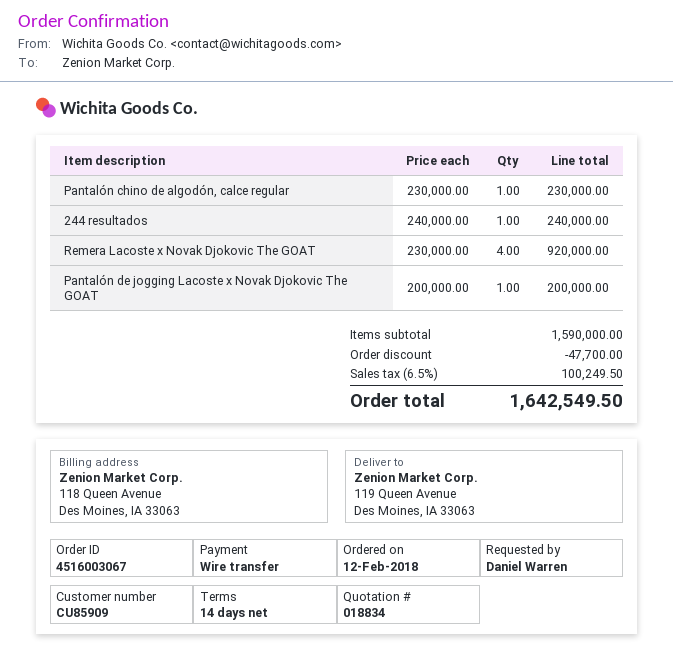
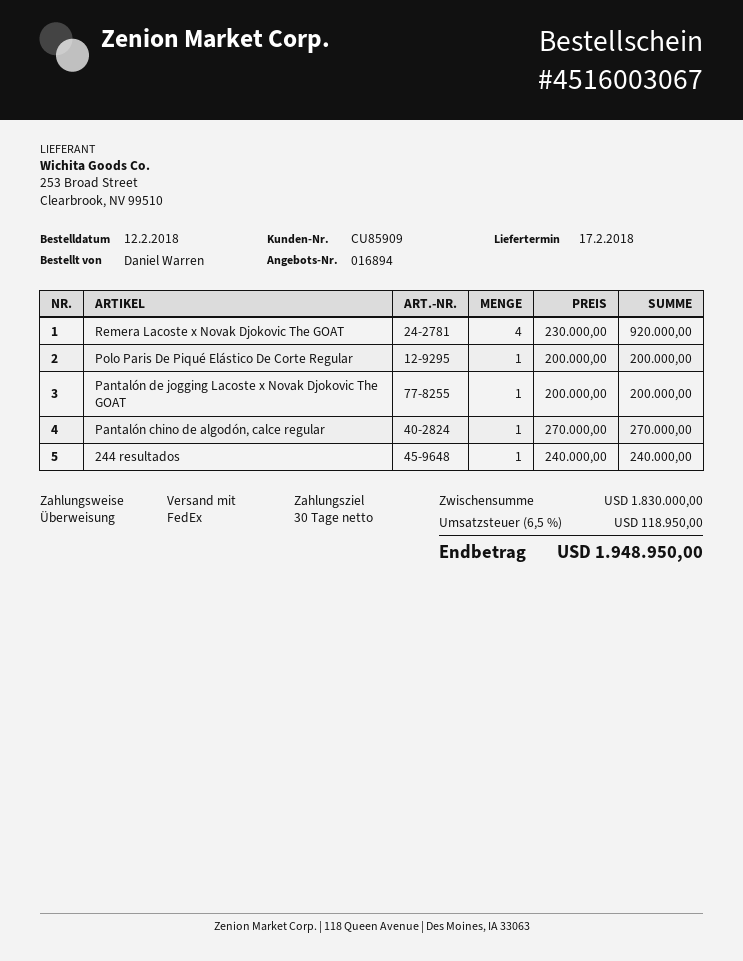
quote number: 018834 -> 016894
payment terms: 14 days -> 30 days
Pantalón chino de algodón, calce regular: 1 x 230000.00 = 230000.00 -> 1 x 270000.00 = 270000.00
Polo Paris De Piqué Elástico De Corte Regular: none -> 1 x 200000.00 = 200000.00
subtotal: 1590000.00 -> 1830000.00
discount: 47700.00 -> none
tax: 6.5% = 100249.50 -> 6.5% = 118950.00
total: 1642549.50 -> 1948950.00

